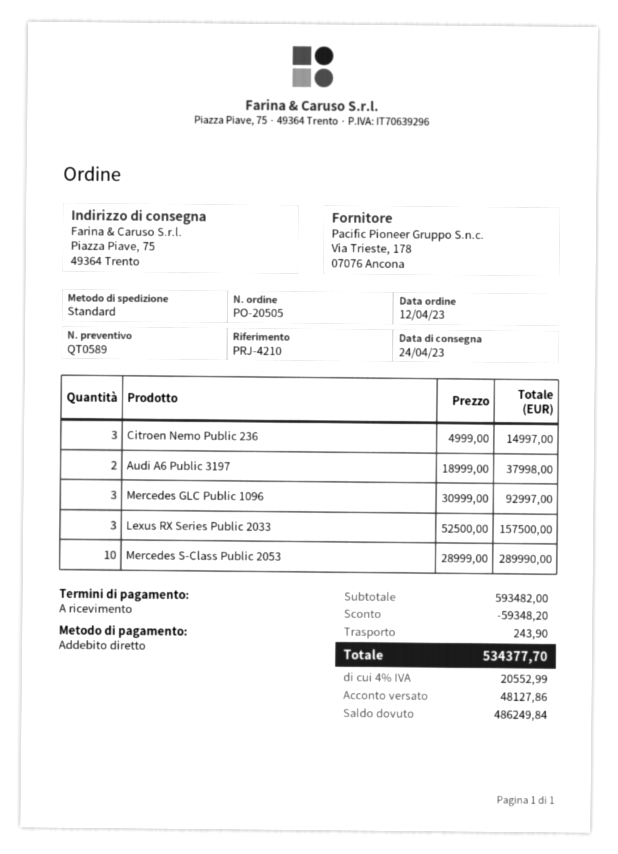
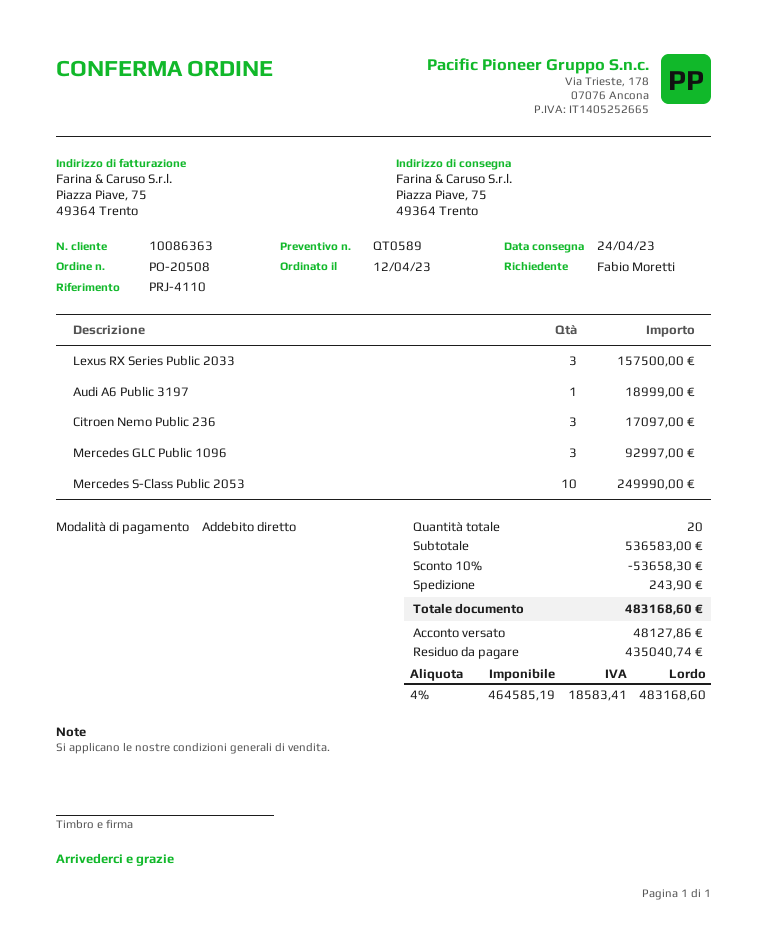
order number: PO-20505 -> PO-20508
reference: PRJ-4210 -> PRJ-4110
Citroen Nemo Public 236: 3 for 14997.00 -> 3 for 17097.00
Audi A6 Public 3197: 2 for 37998.00 -> 1 for 18999.00
Mercedes S-Class Public 2053: 10 for 289990.00 -> 10 for 249990.00
subtotal: 593482.00 -> 536583.00
discount: 59348.20 -> 53658.30
tax: 4% = 20552.99 -> 4% = 18583.41
total: 534377.70 -> 483168.60
balance: 486249.84 -> 435040.74

